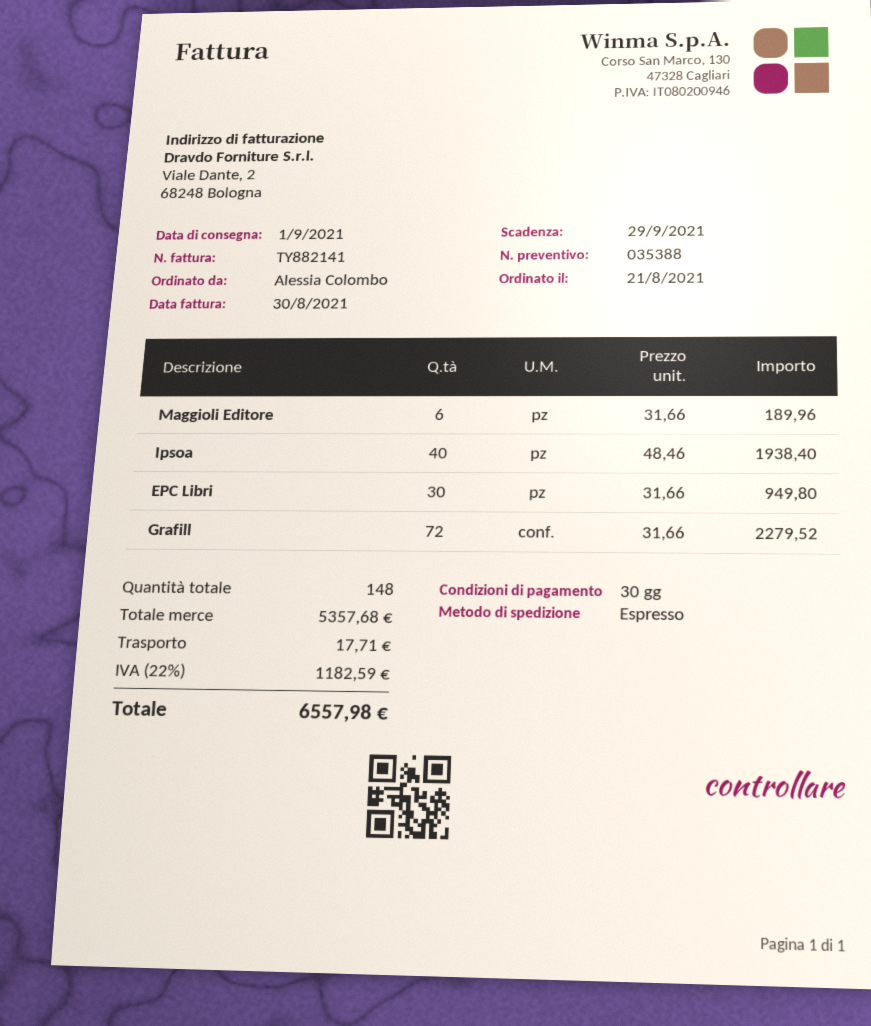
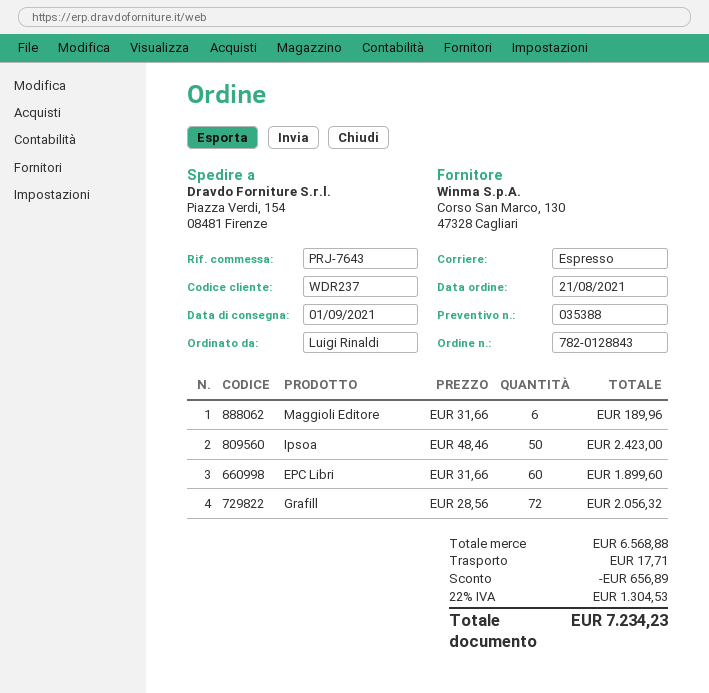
ordered by: Alessia Colombo -> Luigi Rinaldi
Ipsoa: 40 x 48.46 = 1938.40 -> 50 x 48.46 = 2423.00
EPC Libri: 30 x 31.66 = 949.80 -> 60 x 31.66 = 1899.60
Grafill: 72 x 31.66 = 2279.52 -> 72 x 28.56 = 2056.32
subtotal: 5357.68 -> 6568.88
discount: none -> 656.89
tax: 22% = 1182.59 -> 22% = 1304.53
total: 6557.98 -> 7234.23

